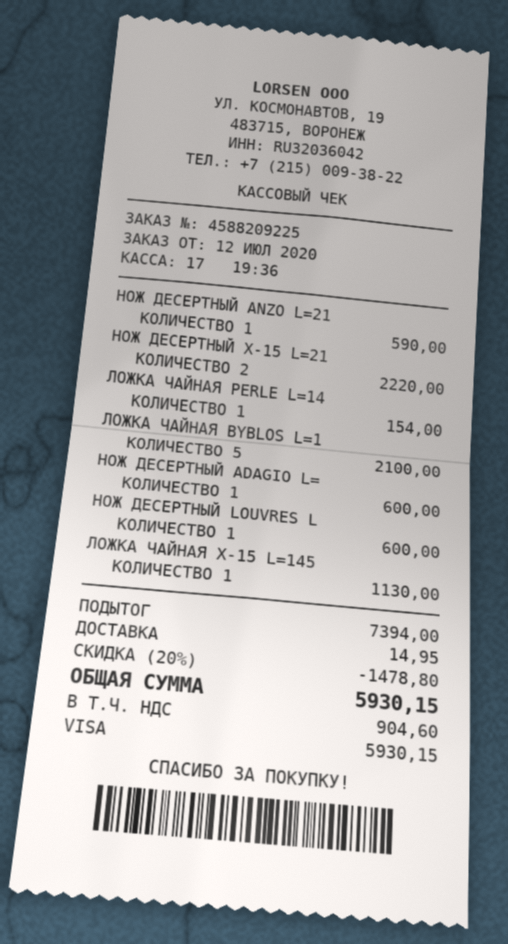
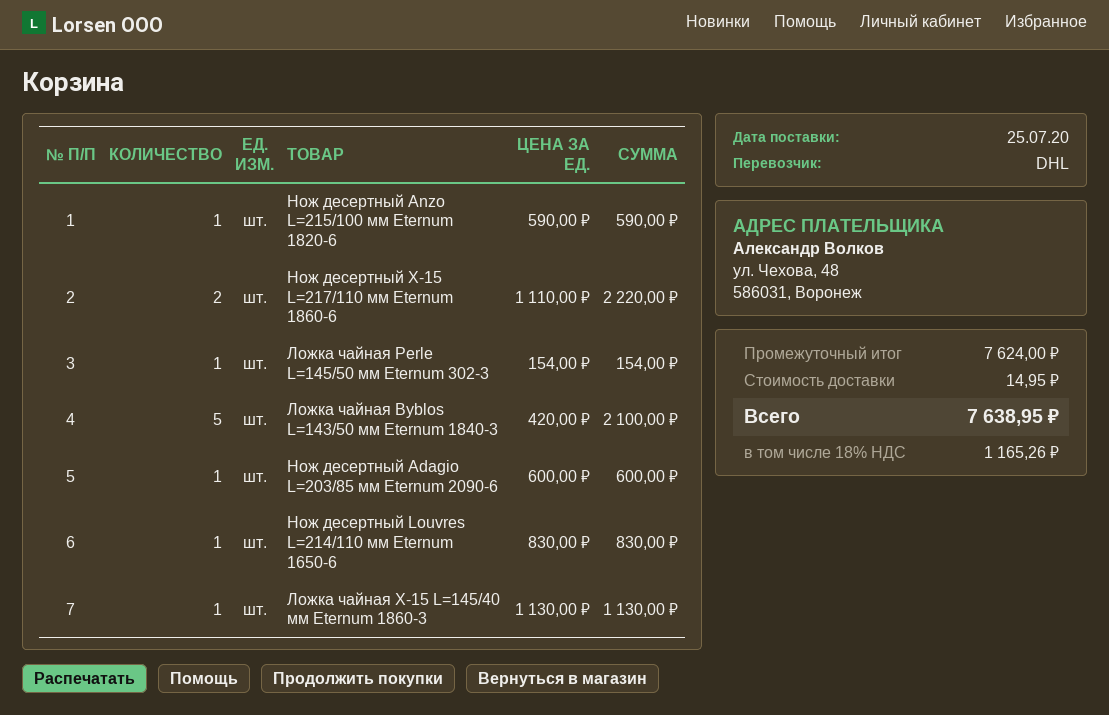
НОЖ ДЕСЕРТНЫЙ LOUVRES L: 1 for 600.00 -> 1 for 830.00
subtotal: 7394.00 -> 7624.00
discount: 20% = 1478.80 -> none
tax: 904.60 -> 1165.26
total: 5930.15 -> 7638.95

